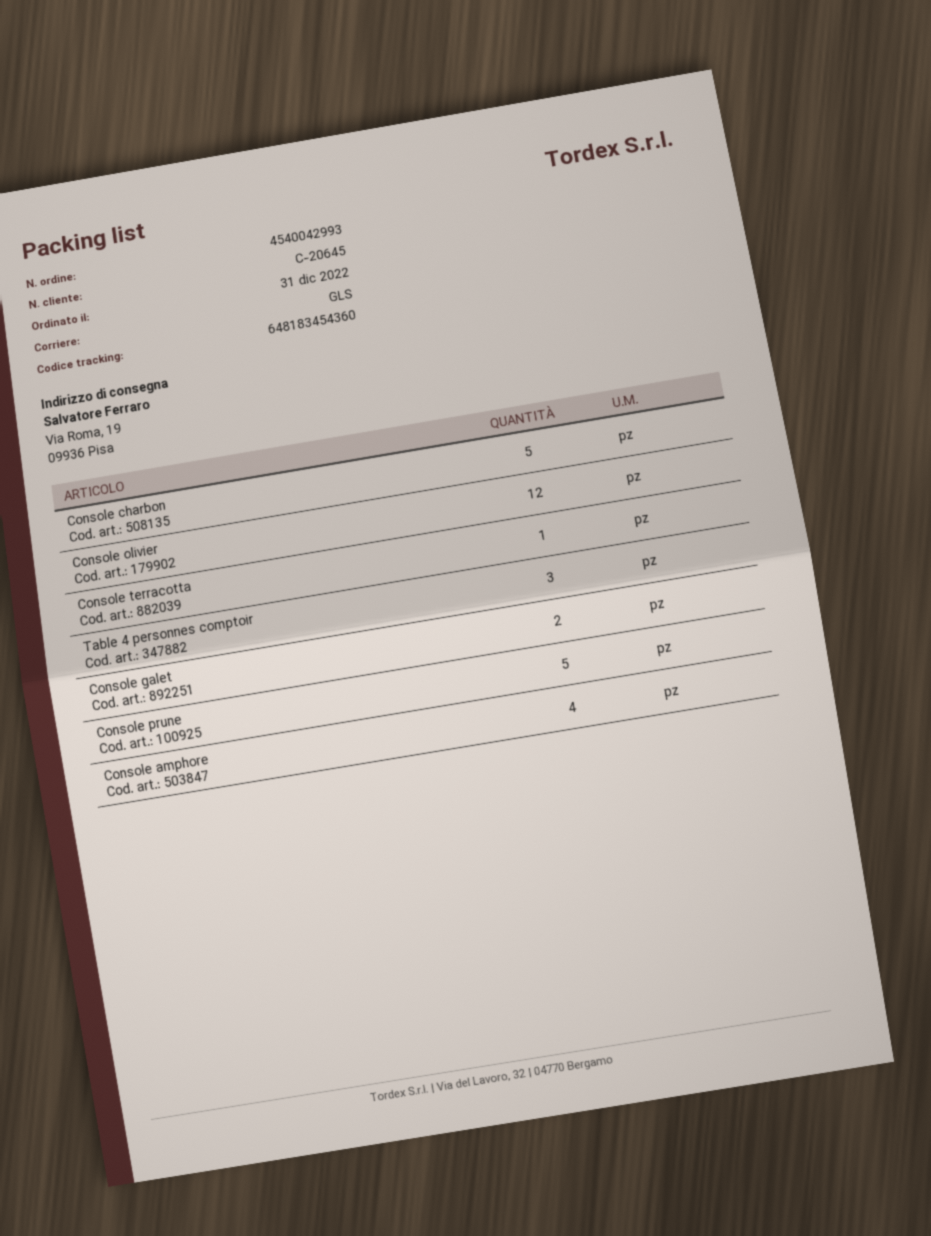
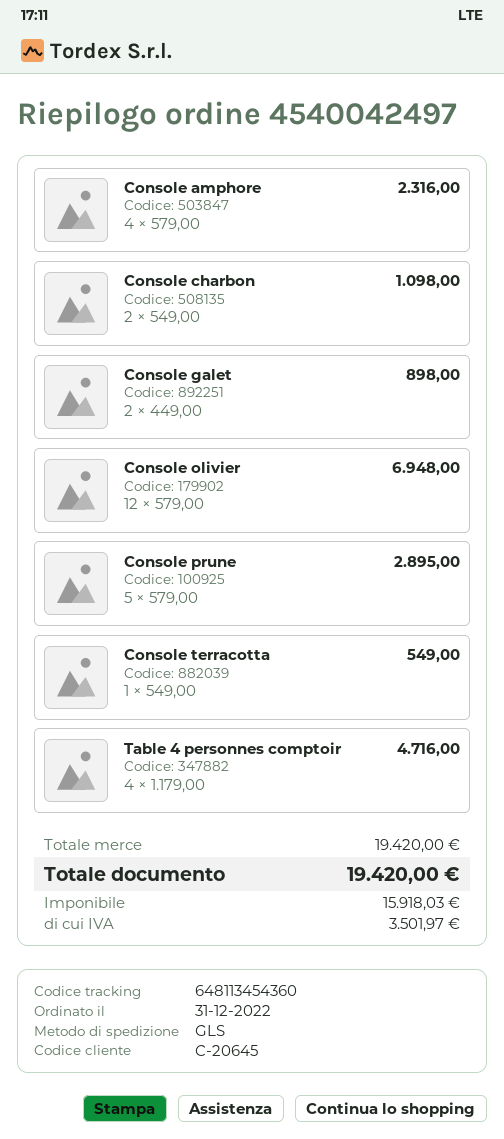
order number: 4540042993 -> 4540042497
tracking number: 648183454360 -> 648113454360
Console charbon: 5 -> 2
Table 4 personnes comptoir: 3 -> 4

